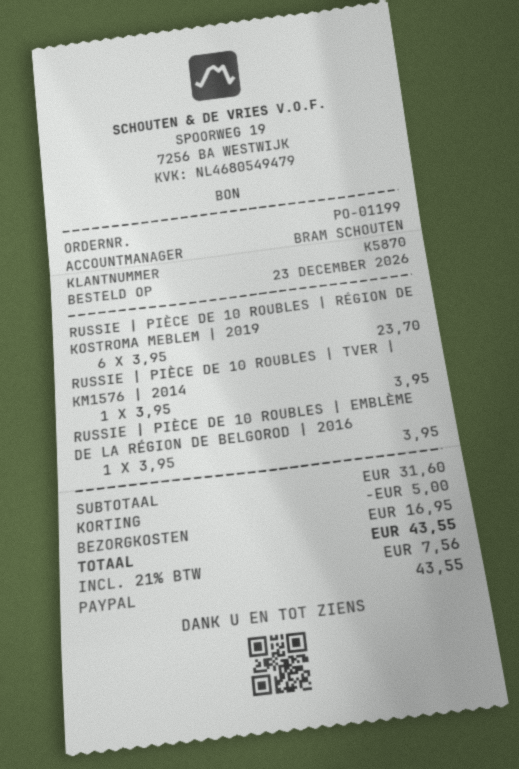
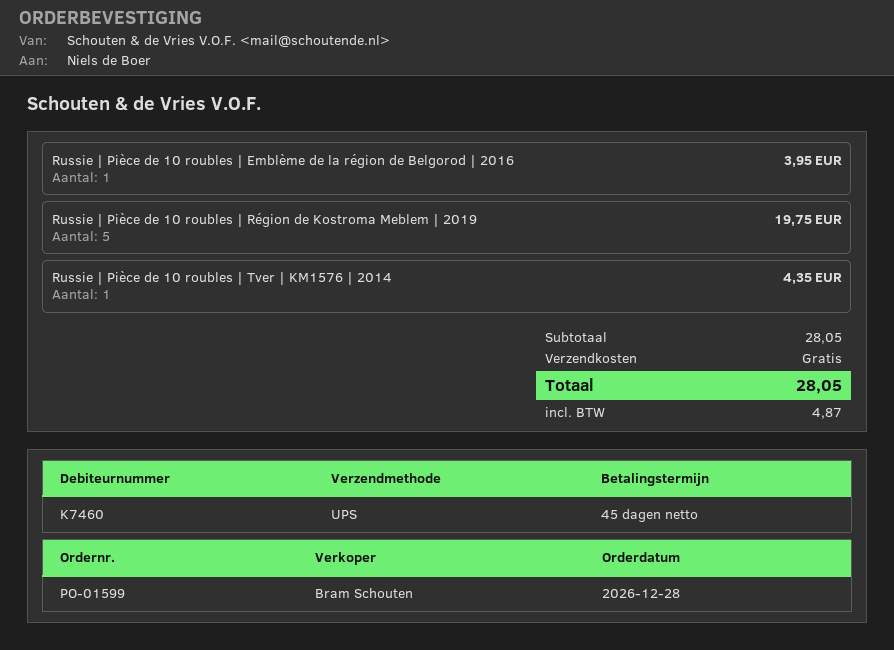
order number: PO-01199 -> PO-01599
order date: 2026-12-23 -> 2026-12-28
customer number: K5870 -> K7460
RUSSIE | PIÈCE DE 10 ROUBLES | RÉGION DE KOSTROMA MEBLEM | 2019: 6 for 23.70 -> 5 for 19.75
RUSSIE | PIÈCE DE 10 ROUBLES | TVER | KM1576 | 2014: 1 for 3.95 -> 1 for 4.35
subtotal: 31.60 -> 28.05
discount: 5.00 -> none
shipping: 16.95 -> 0.00
tax: 7.56 -> 4.87
total: 43.55 -> 28.05

